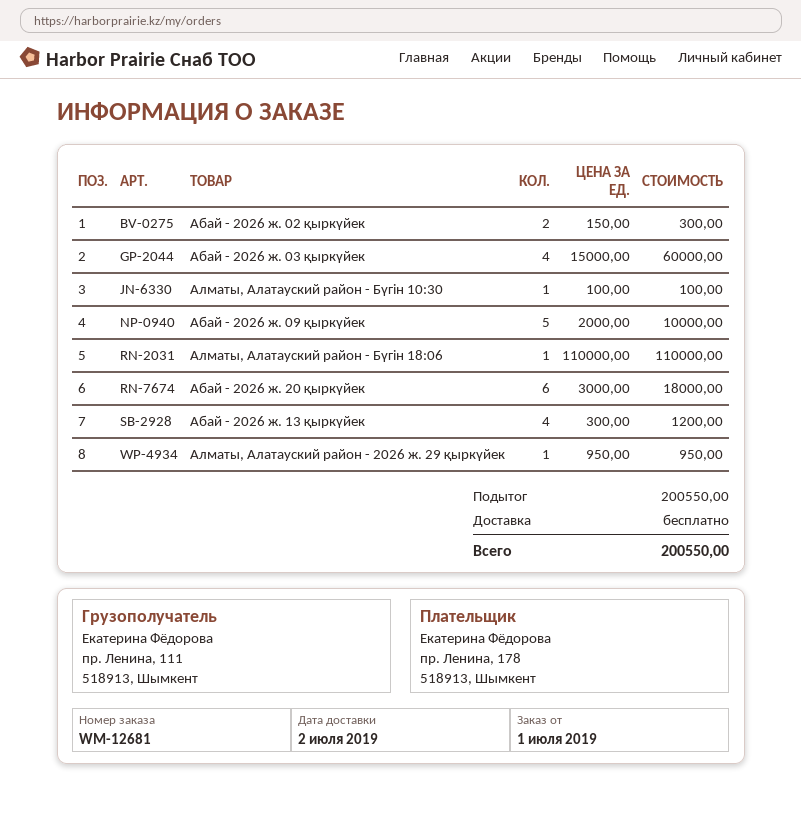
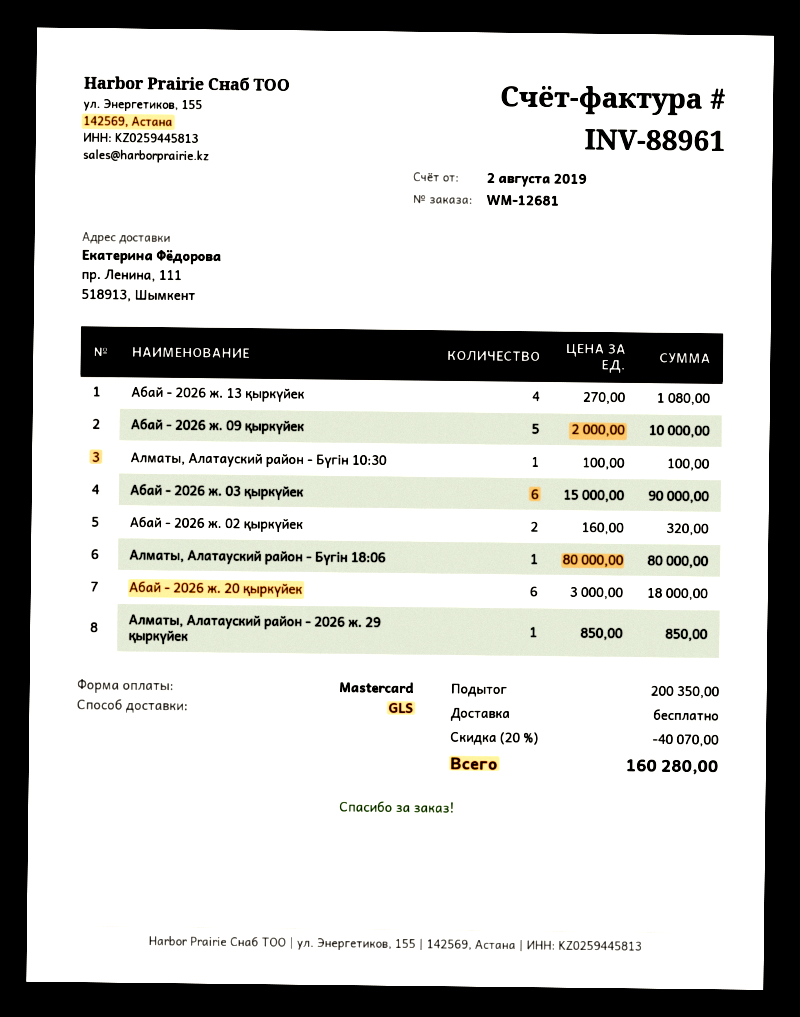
Абай - 2026 ж. 02 қыркүйек: 2 x 150.00 = 300.00 -> 2 x 160.00 = 320.00
Абай - 2026 ж. 03 қыркүйек: 4 x 15000.00 = 60000.00 -> 6 x 15000.00 = 90000.00
Алматы, Алатауский район - Бүгін 18:06: 1 x 110000.00 = 110000.00 -> 1 x 80000.00 = 80000.00
Абай - 2026 ж. 13 қыркүйек: 4 x 300.00 = 1200.00 -> 4 x 270.00 = 1080.00
Алматы, Алатауский район - 2026 ж. 29 қыркүйек: 1 x 950.00 = 950.00 -> 1 x 850.00 = 850.00
subtotal: 200550.00 -> 200350.00
discount: none -> 20% = 40070.00
total: 200550.00 -> 160280.00

